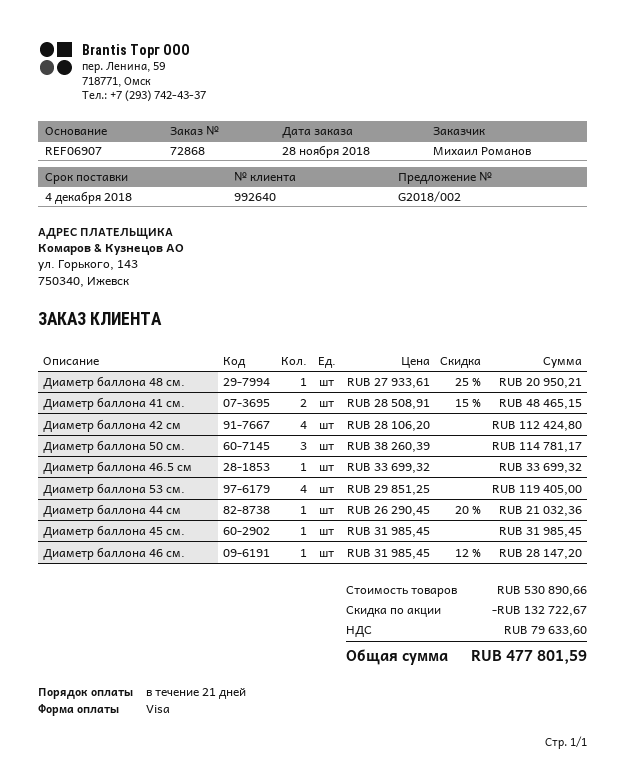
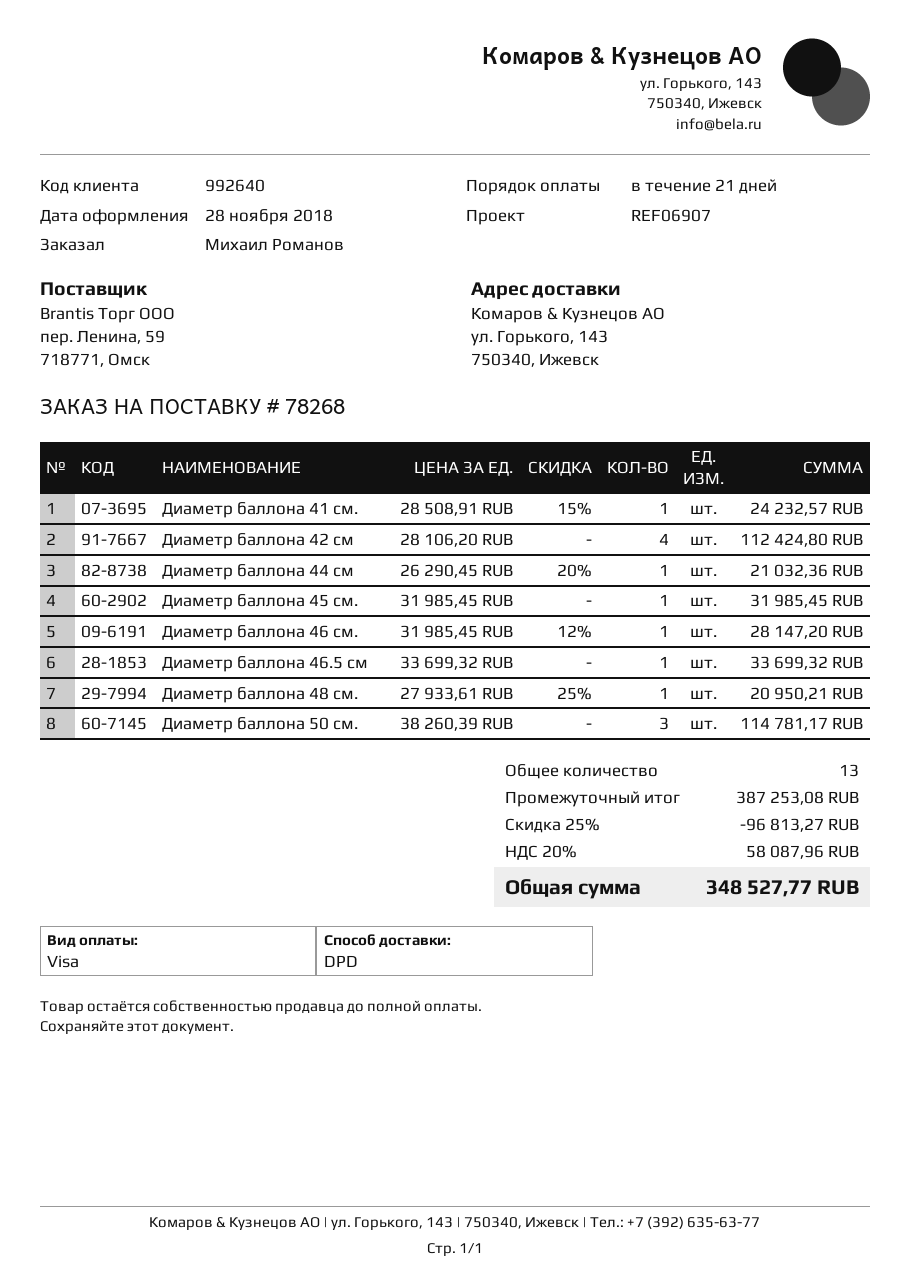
order number: 72868 -> 78268
Диаметр баллона 41 см.: 2 x 28508.91 - 15% = 48465.15 -> 1 x 28508.91 - 15% = 24232.57
Диаметр баллона 53 см.: 4 x 29851.25 = 119405.00 -> none
subtotal: 530890.66 -> 387253.08
discount: 132722.67 -> 96813.27
tax: 79633.60 -> 58087.96
total: 477801.59 -> 348527.77

